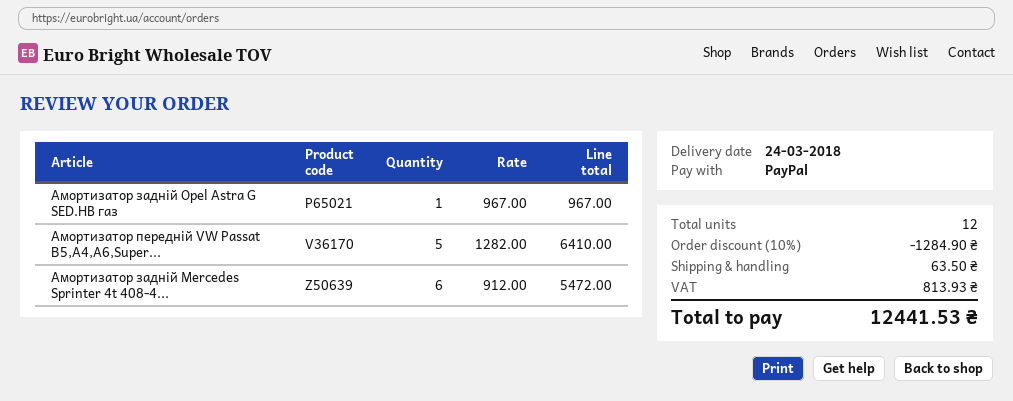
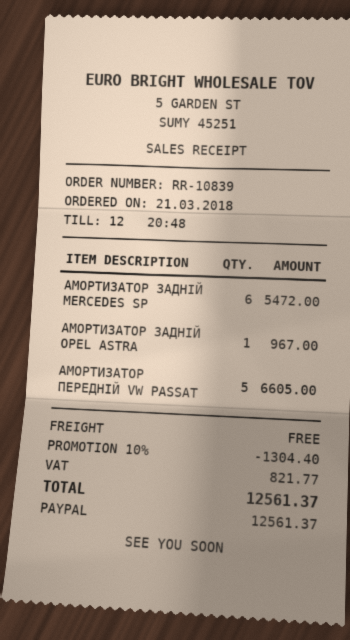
Амортизатор передній VW Passat В5,A4,A6,Super...: 5 for 6410.00 -> 5 for 6605.00
discount: 10% = 1284.90 -> 10% = 1304.40
shipping: 63.50 -> 0.00
tax: 813.93 -> 821.77
total: 12441.53 -> 12561.37

